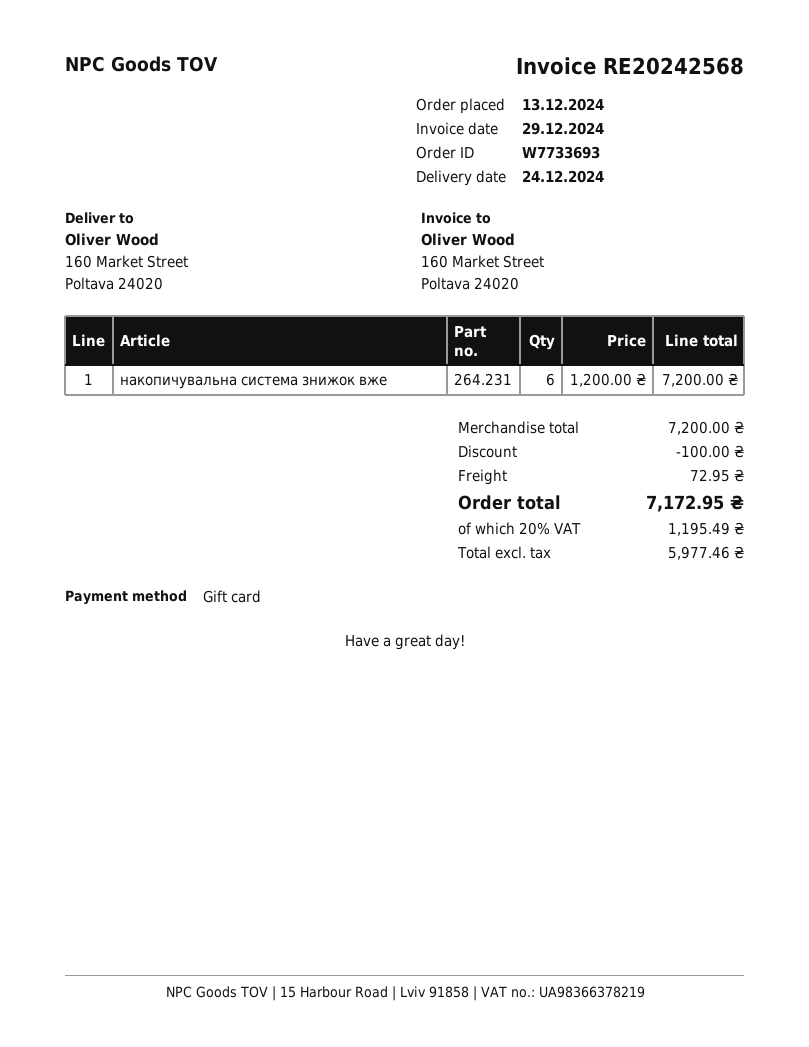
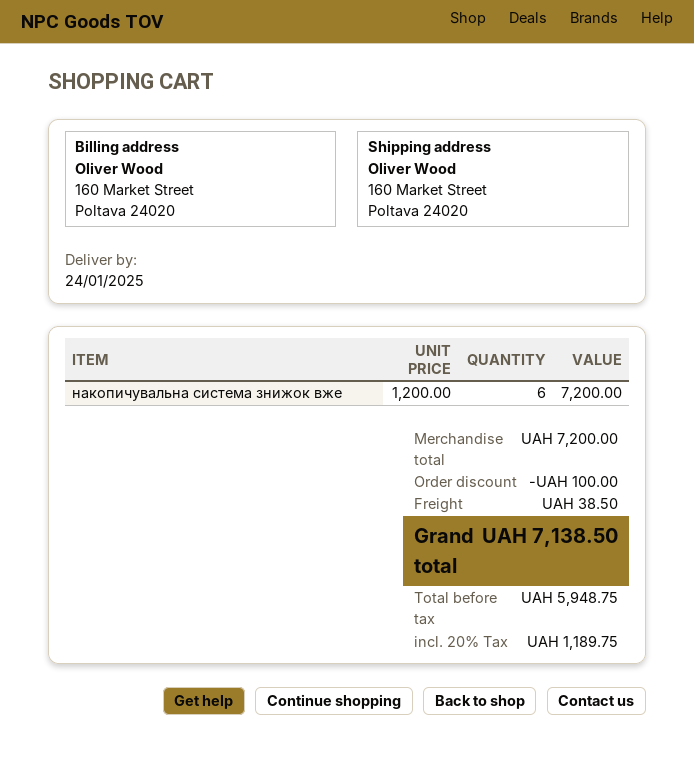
delivery date: 2024-12-24 -> 2025-01-24
shipping: 72.95 -> 38.50
net: 5977.46 -> 5948.75
tax: 20% = 1195.49 -> 20% = 1189.75
total: 7172.95 -> 7138.50

